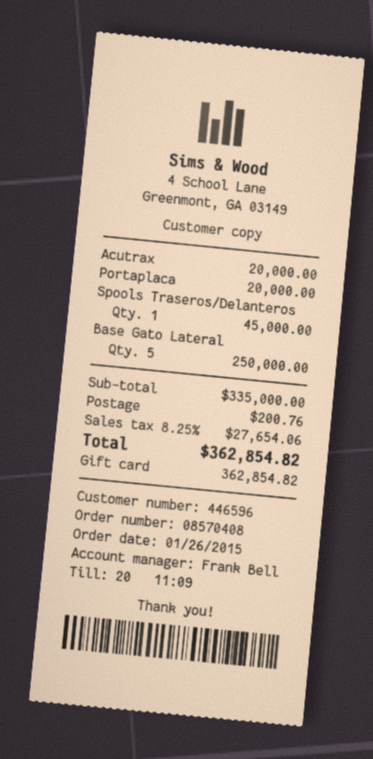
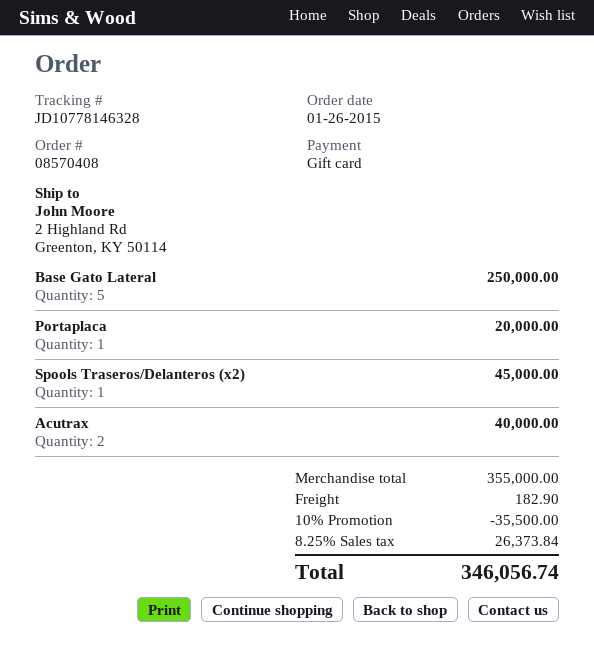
Acutrax: 1 for 20000.00 -> 2 for 40000.00
subtotal: 335000.00 -> 355000.00
discount: none -> 10% = 35500.00
shipping: 200.76 -> 182.90
tax: 8.25% = 27654.06 -> 8.25% = 26373.84
total: 362854.82 -> 346056.74

